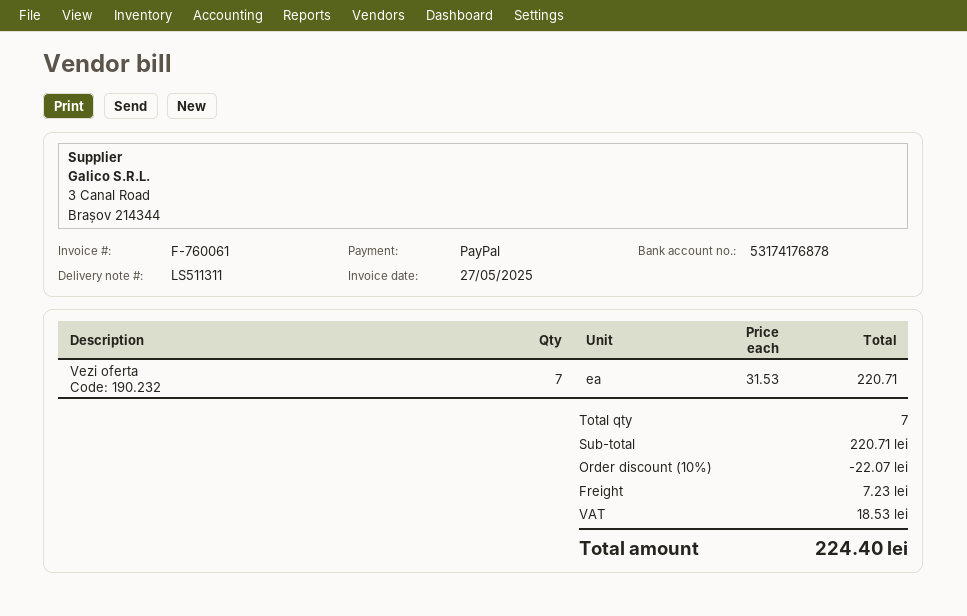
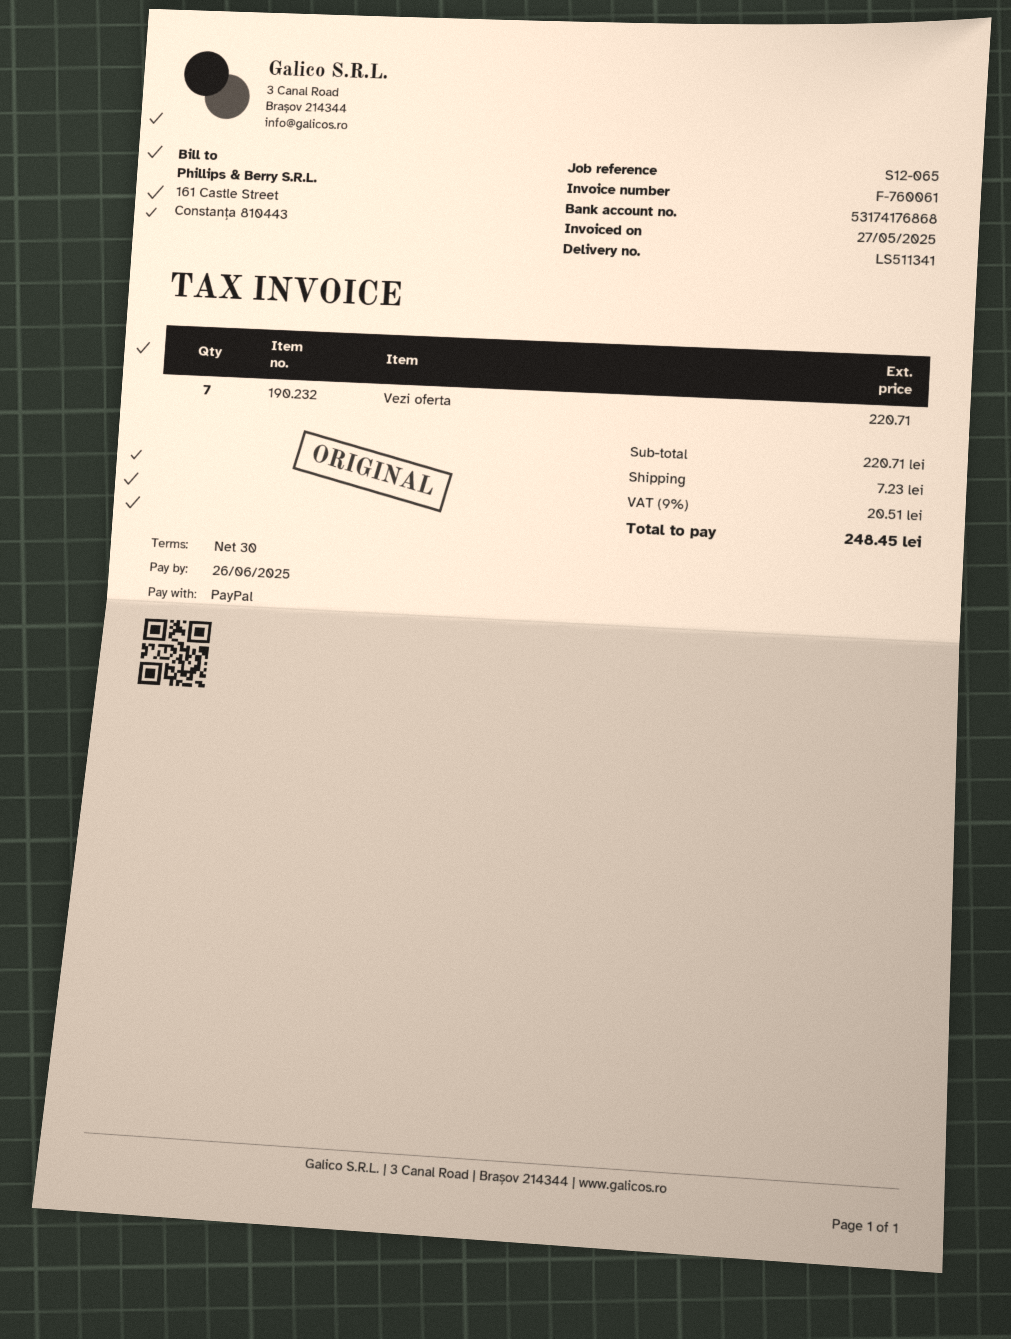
delivery note number: LS511311 -> LS511341
bank account: 53174176878 -> 53174176868
discount: 10% = 22.07 -> none
tax: 18.53 -> 20.51
total: 224.40 -> 248.45

